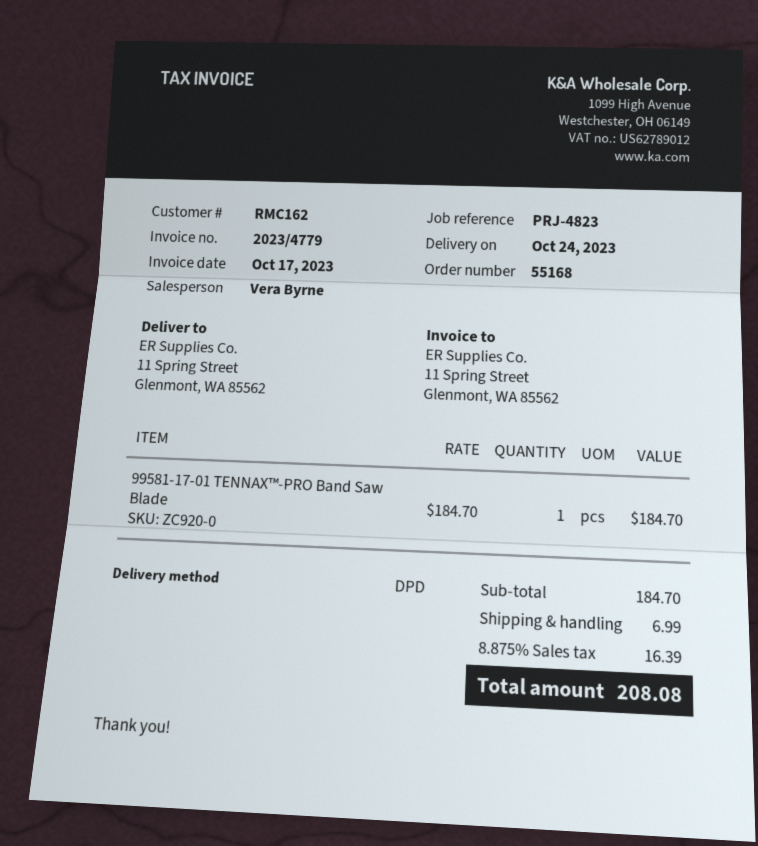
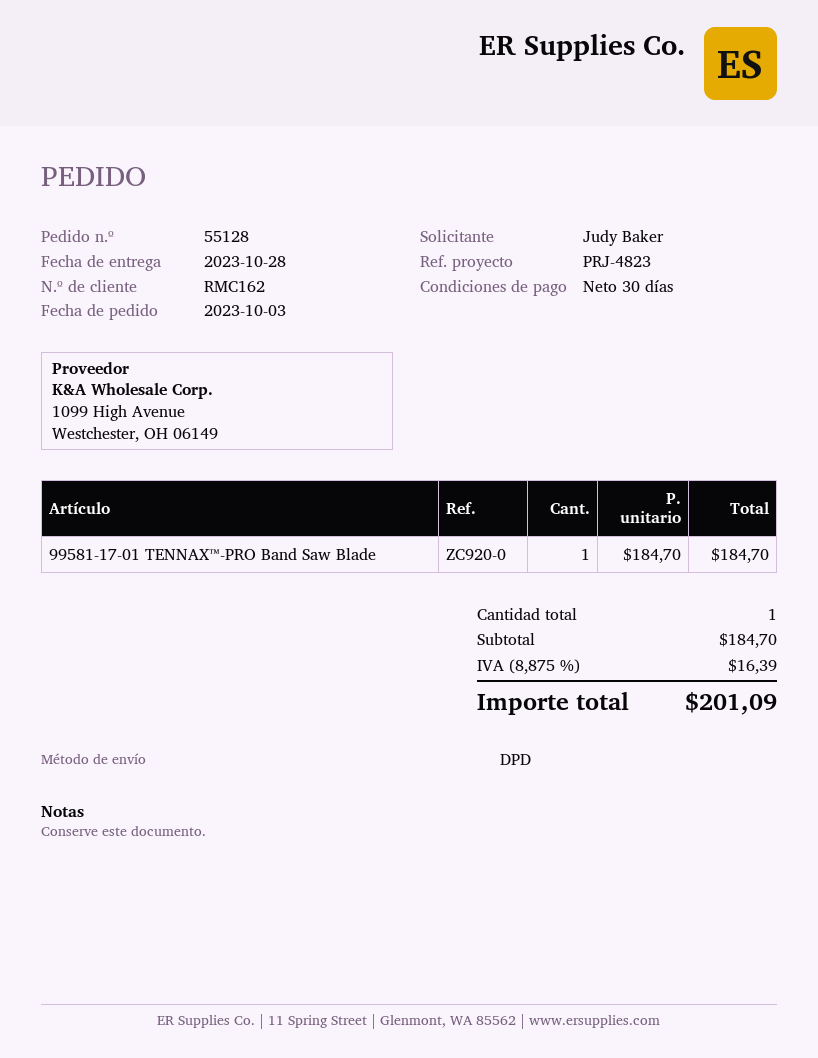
order number: 55168 -> 55128
delivery date: 2023-10-24 -> 2023-10-28
shipping: 6.99 -> none
total: 208.08 -> 201.09

